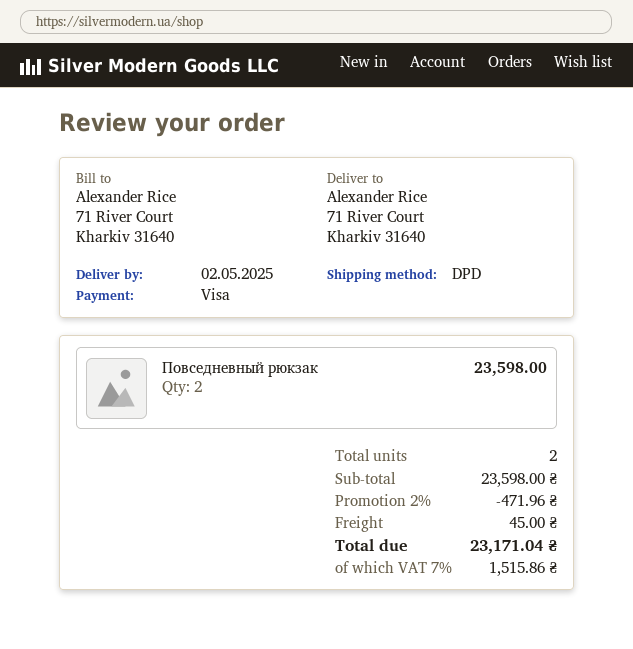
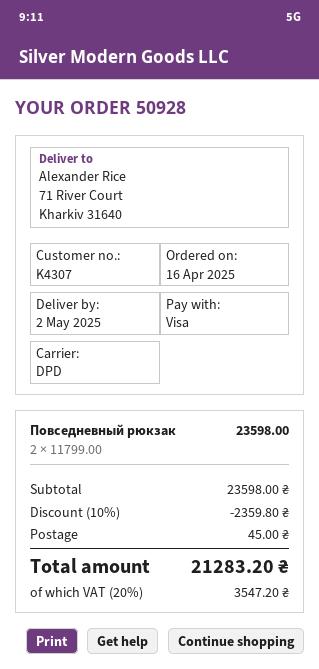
discount: 2% = 471.96 -> 10% = 2359.80
tax: 7% = 1515.86 -> 20% = 3547.20
total: 23171.04 -> 21283.20

